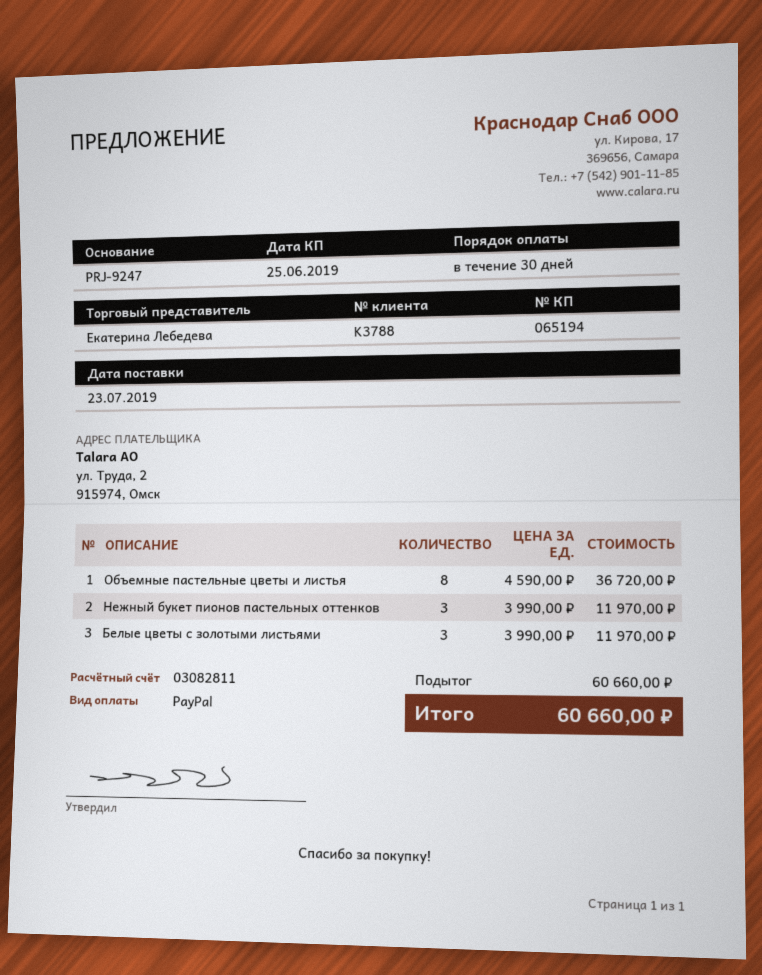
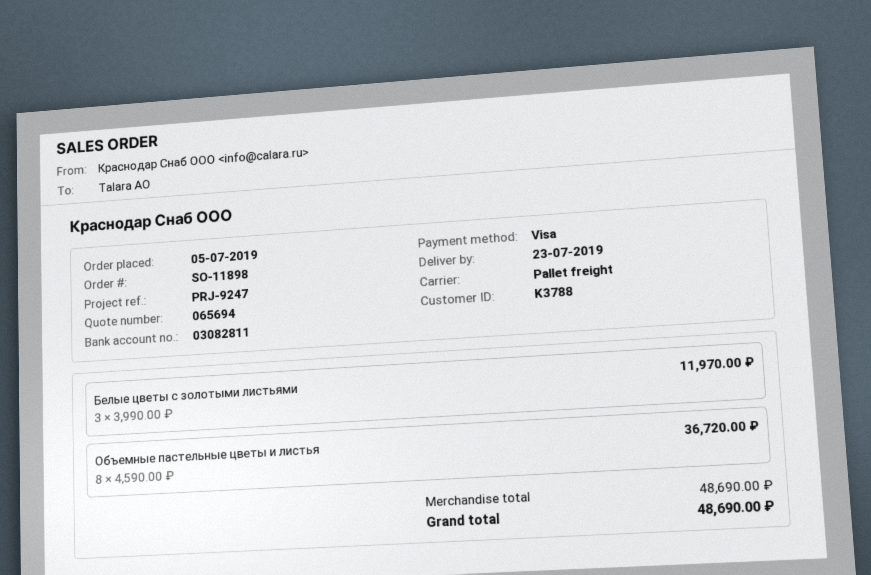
quote number: 065194 -> 065694
payment method: PayPal -> Visa
Нежный букет пионов пастельных оттенков: 3 x 3990.00 = 11970.00 -> none
subtotal: 60660.00 -> 48690.00
total: 60660.00 -> 48690.00

